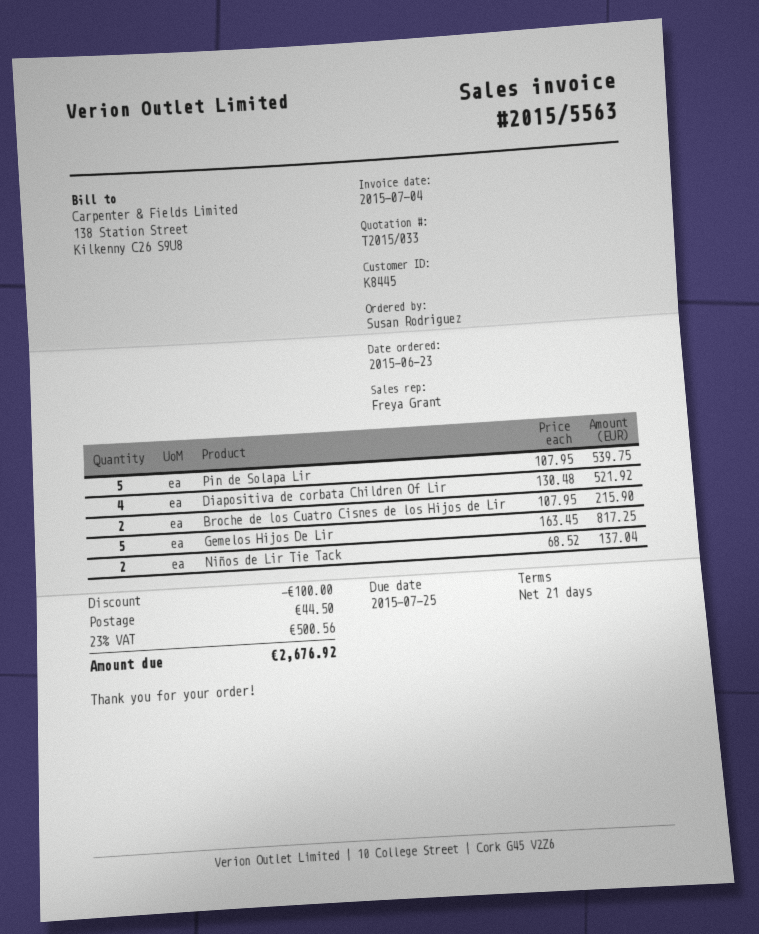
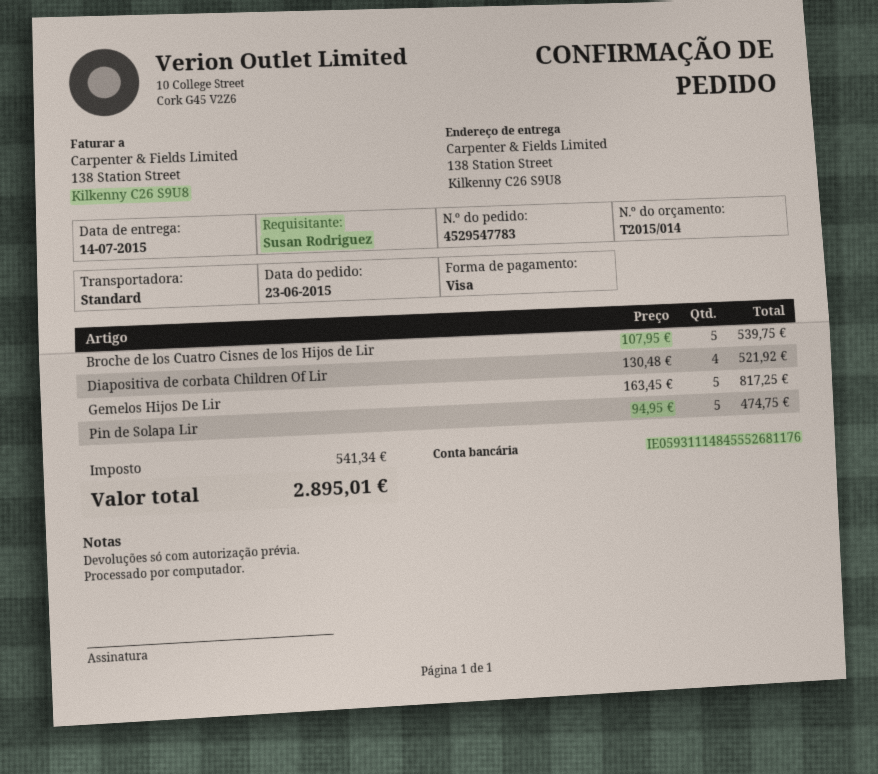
quote number: T2015/033 -> T2015/014
Pin de Solapa Lir: 5 x 107.95 = 539.75 -> 5 x 94.95 = 474.75
Broche de los Cuatro Cisnes de los Hijos de Lir: 2 x 107.95 = 215.90 -> 5 x 107.95 = 539.75
Niños de Lir Tie Tack: 2 x 68.52 = 137.04 -> none
discount: 100.00 -> none
shipping: 44.50 -> none
tax: 500.56 -> 541.34
total: 2676.92 -> 2895.01

